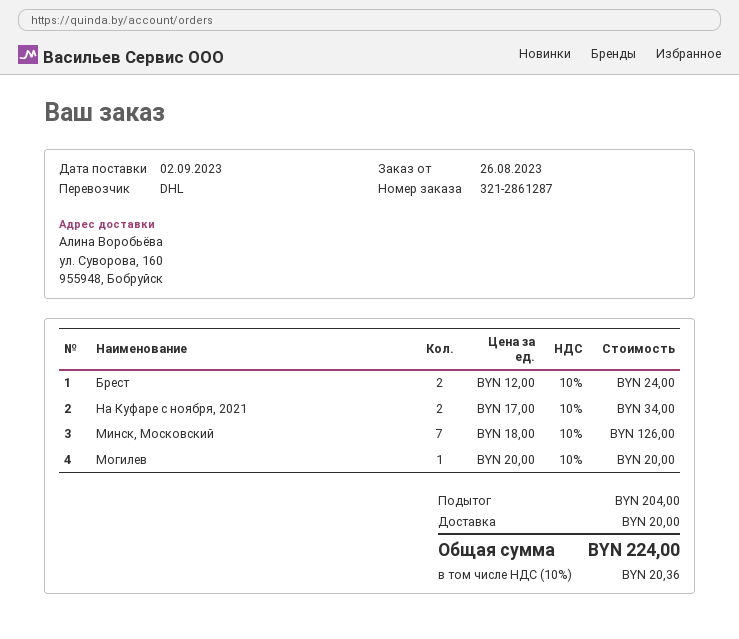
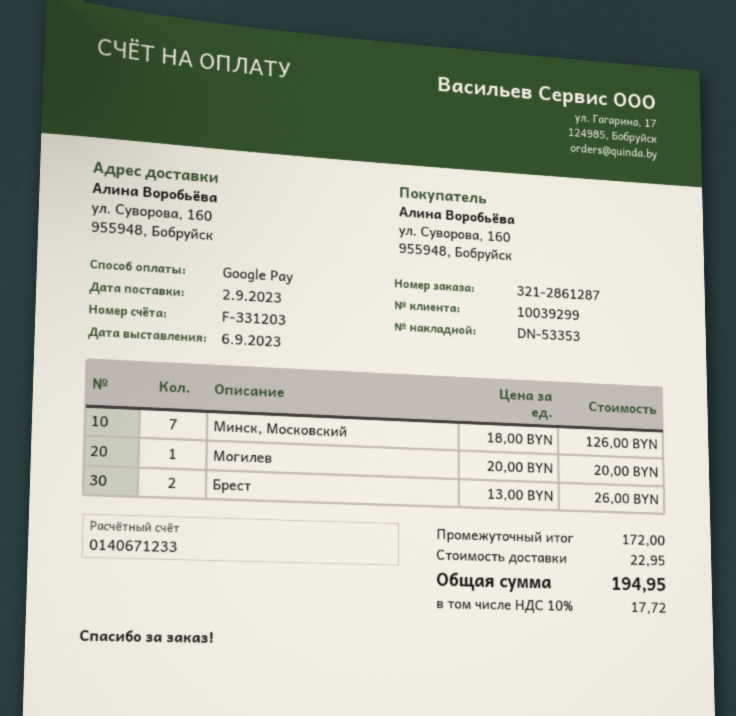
Брест: 2 x 12.00 = 24.00 -> 2 x 13.00 = 26.00
На Куфаре с ноября, 2021: 2 x 17.00 = 34.00 -> none
subtotal: 204.00 -> 172.00
shipping: 20.00 -> 22.95
tax: 10% = 20.36 -> 10% = 17.72
total: 224.00 -> 194.95

